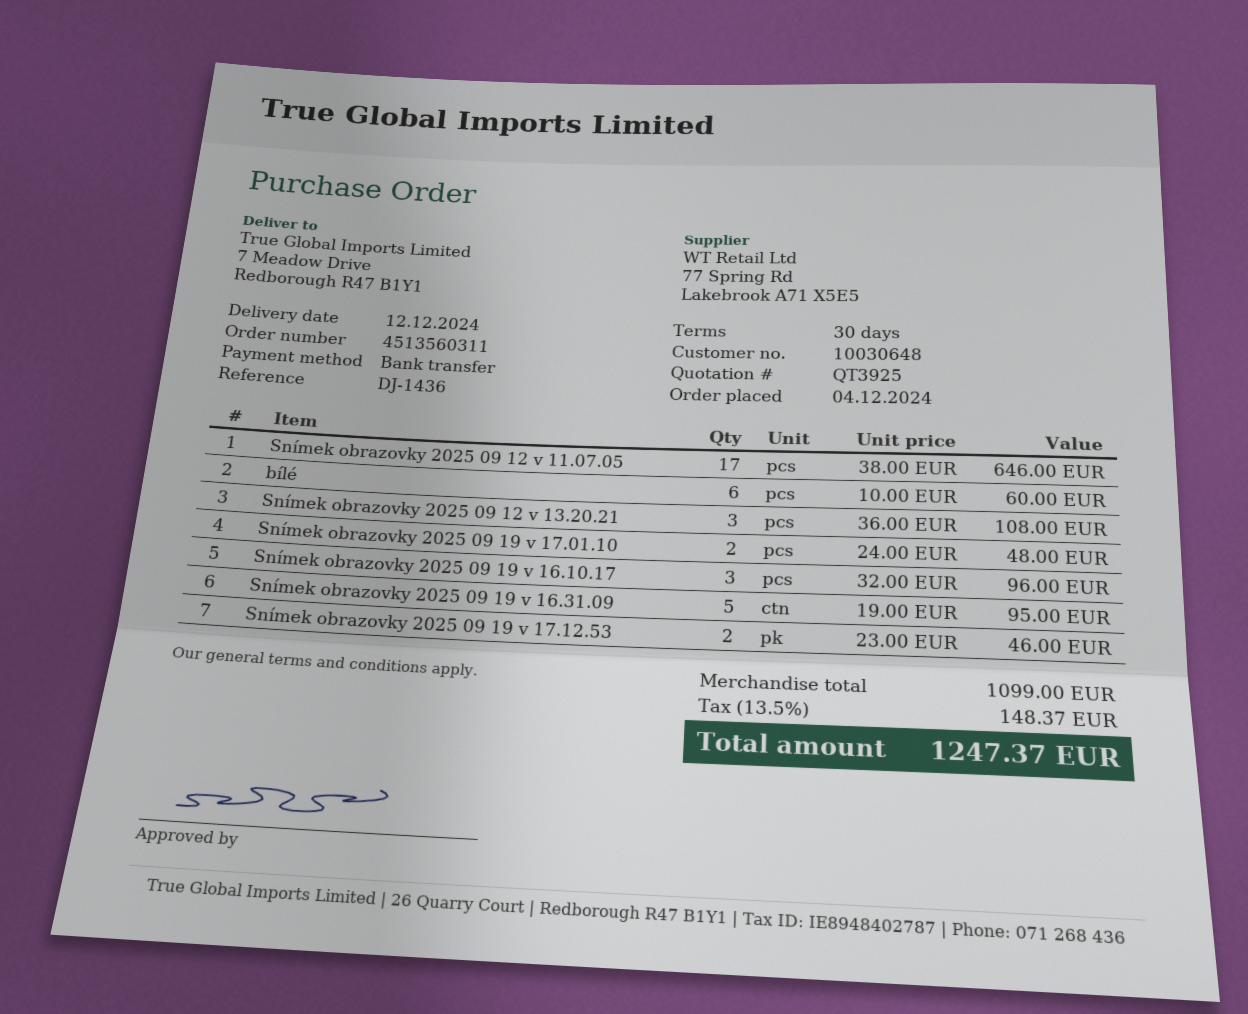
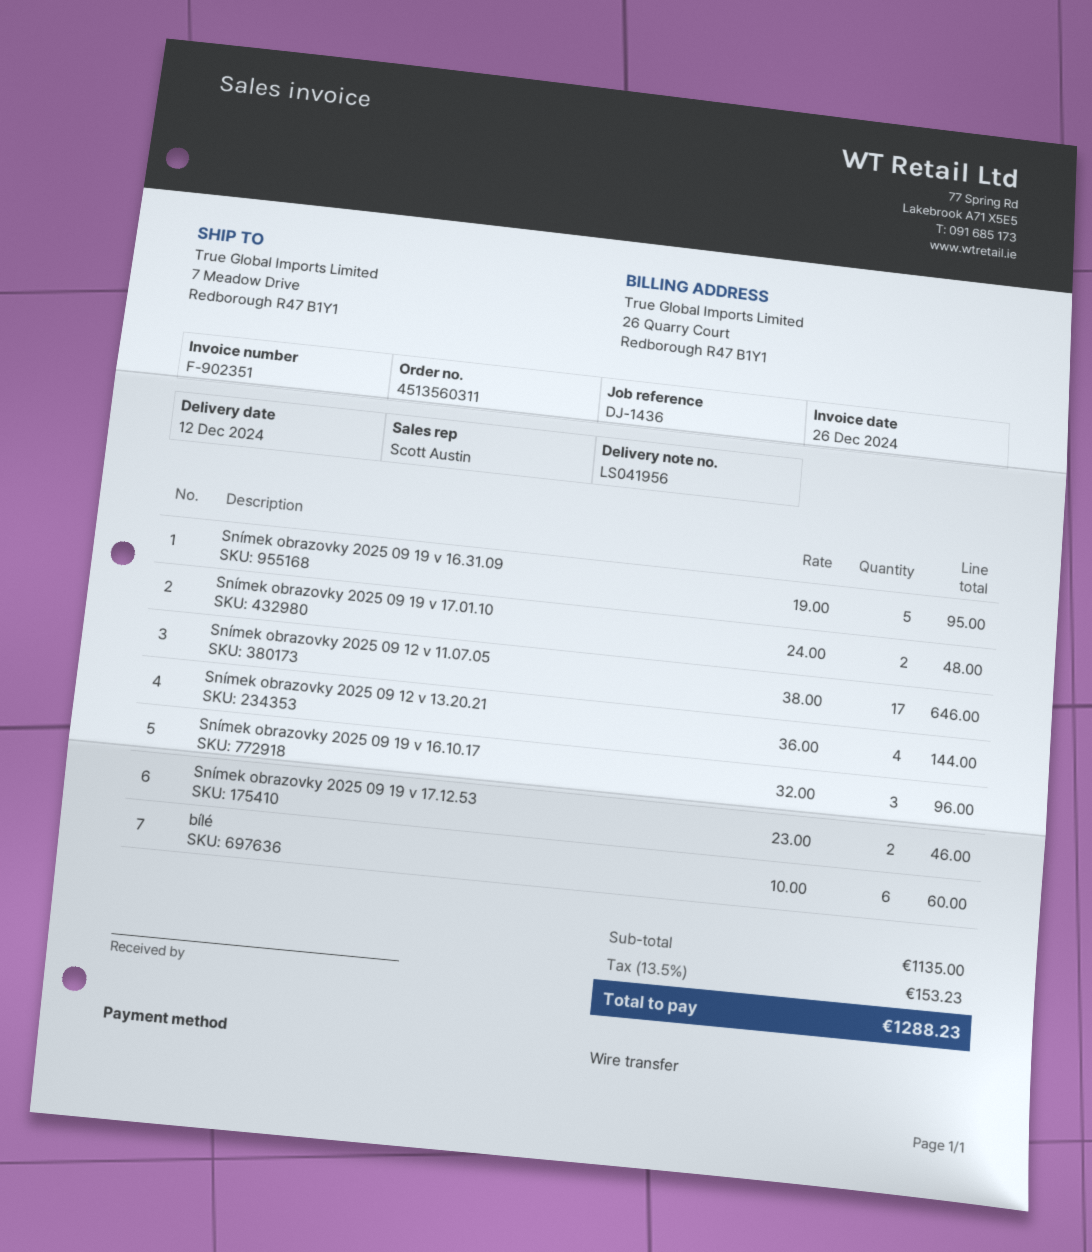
Snímek obrazovky 2025 09 12 v 13.20.21: 3 x 36.00 = 108.00 -> 4 x 36.00 = 144.00
subtotal: 1099.00 -> 1135.00
tax: 13.5% = 148.37 -> 13.5% = 153.23
total: 1247.37 -> 1288.23

